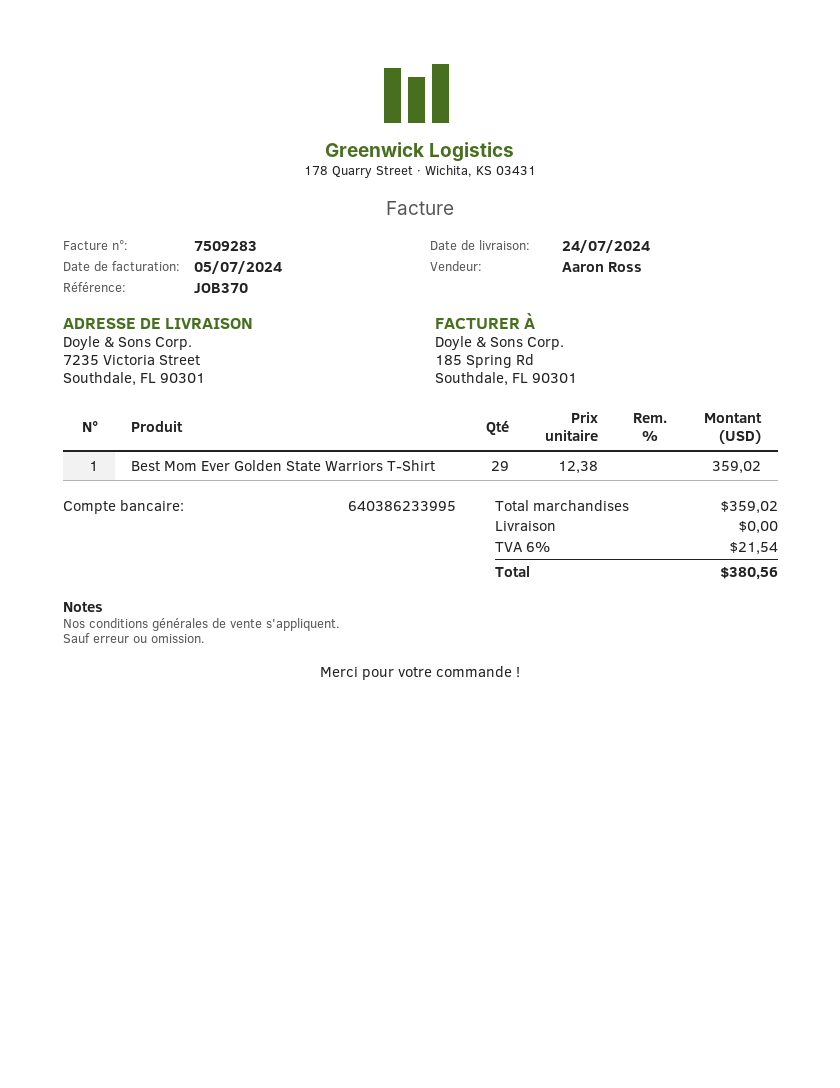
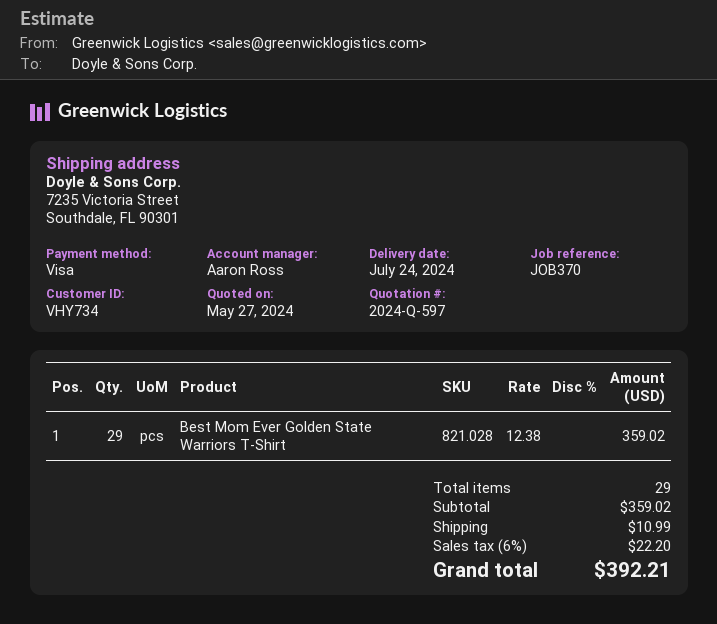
shipping: 0.00 -> 10.99
tax: 6% = 21.54 -> 6% = 22.20
total: 380.56 -> 392.21

